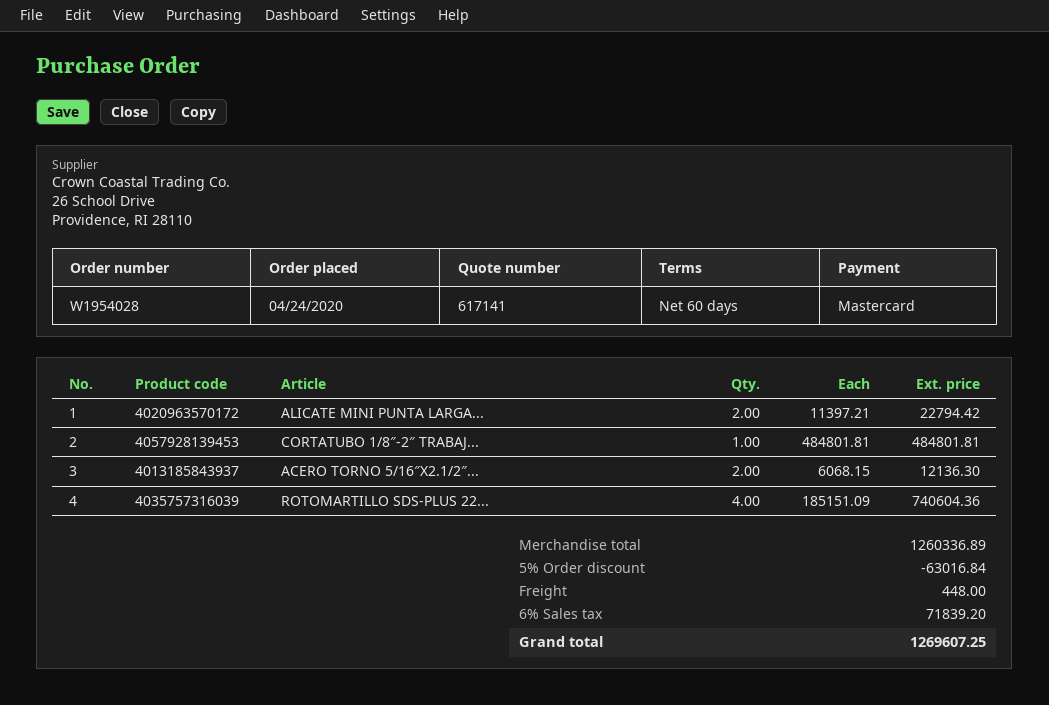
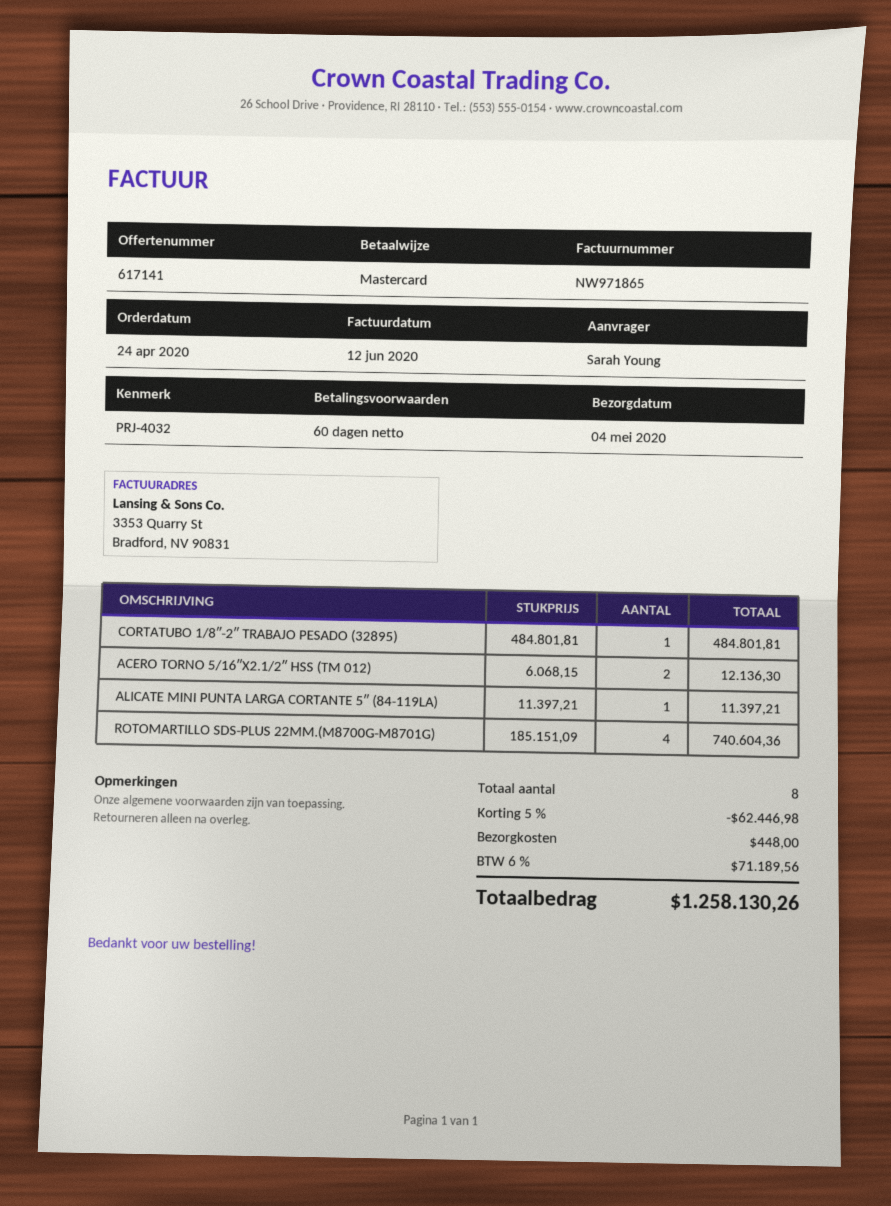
ALICATE MINI PUNTA LARGA...: 2 x 11397.21 = 22794.42 -> 1 x 11397.21 = 11397.21
discount: 5% = 63016.84 -> 5% = 62446.98
tax: 6% = 71839.20 -> 6% = 71189.56
total: 1269607.25 -> 1258130.26

